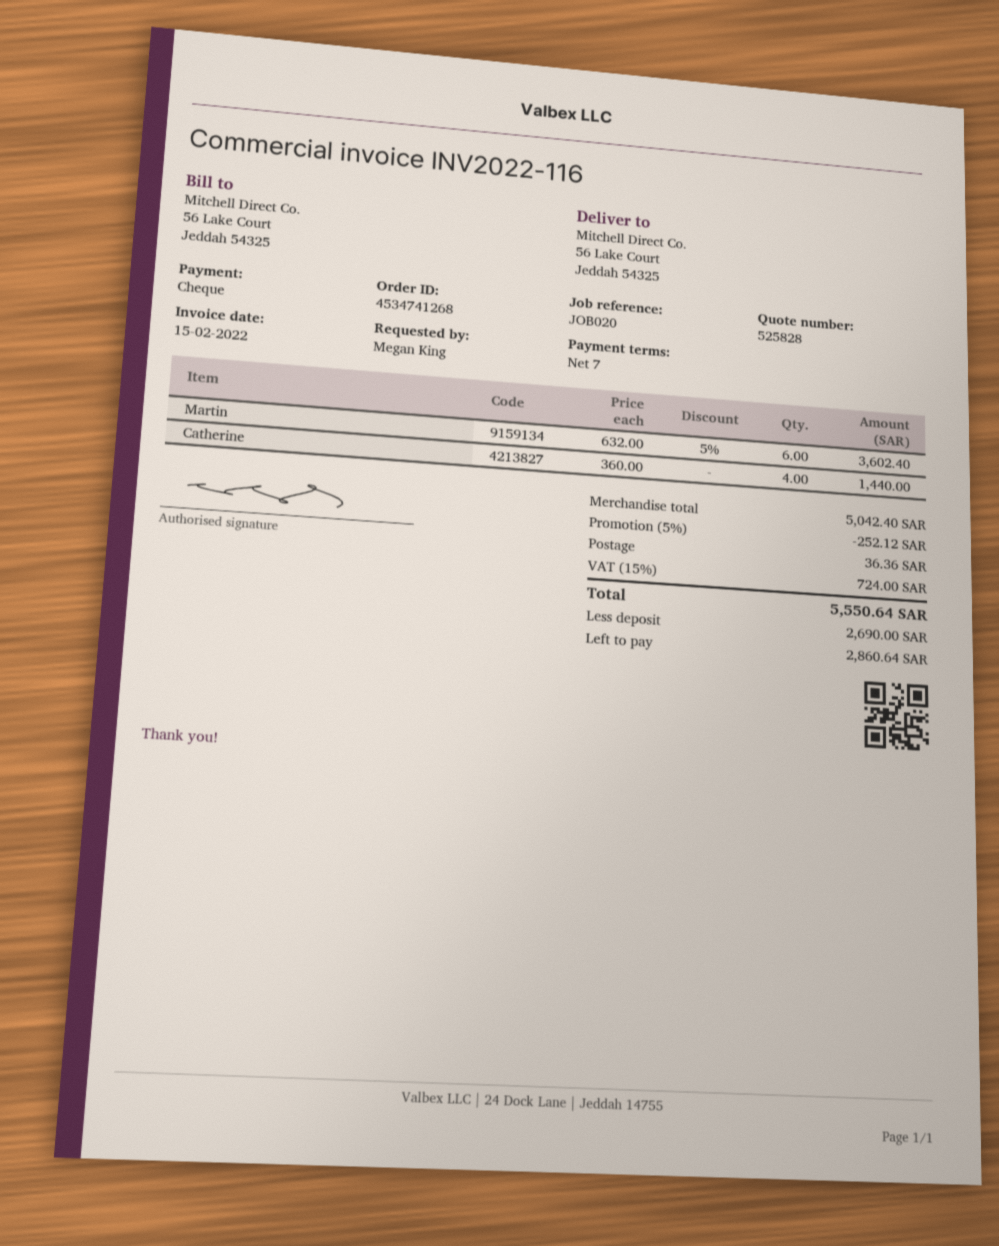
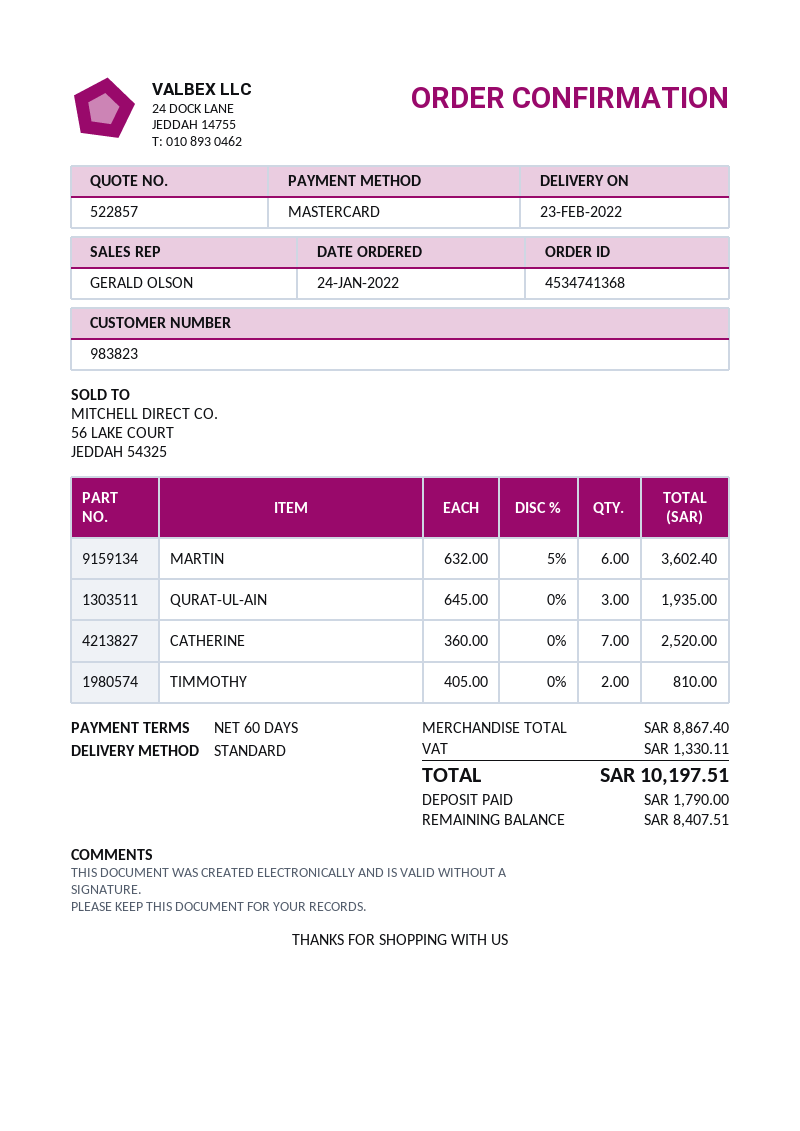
quote number: 525828 -> 522857
order number: 4534741268 -> 4534741368
payment terms: 7 days -> 60 days
payment method: cheque -> Mastercard
Catherine: 4 x 360.00 = 1440.00 -> 7 x 360.00 = 2520.00
QURAT-UL-AIN: none -> 3 x 645.00 = 1935.00
TIMMOTHY: none -> 2 x 405.00 = 810.00
subtotal: 5042.40 -> 8867.40
discount: 5% = 252.12 -> none
shipping: 36.36 -> none
tax: 724.00 -> 1330.11
total: 5550.64 -> 10197.51
deposit: 2690.00 -> 1790.00
balance: 2860.64 -> 8407.51

